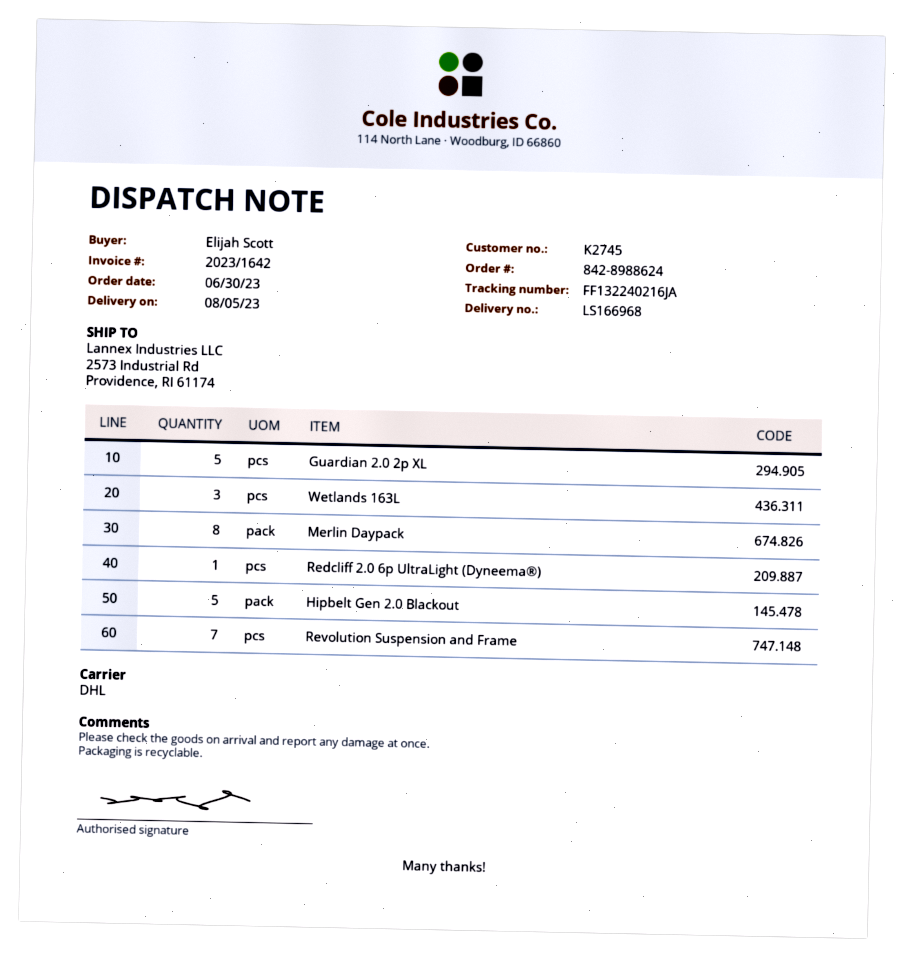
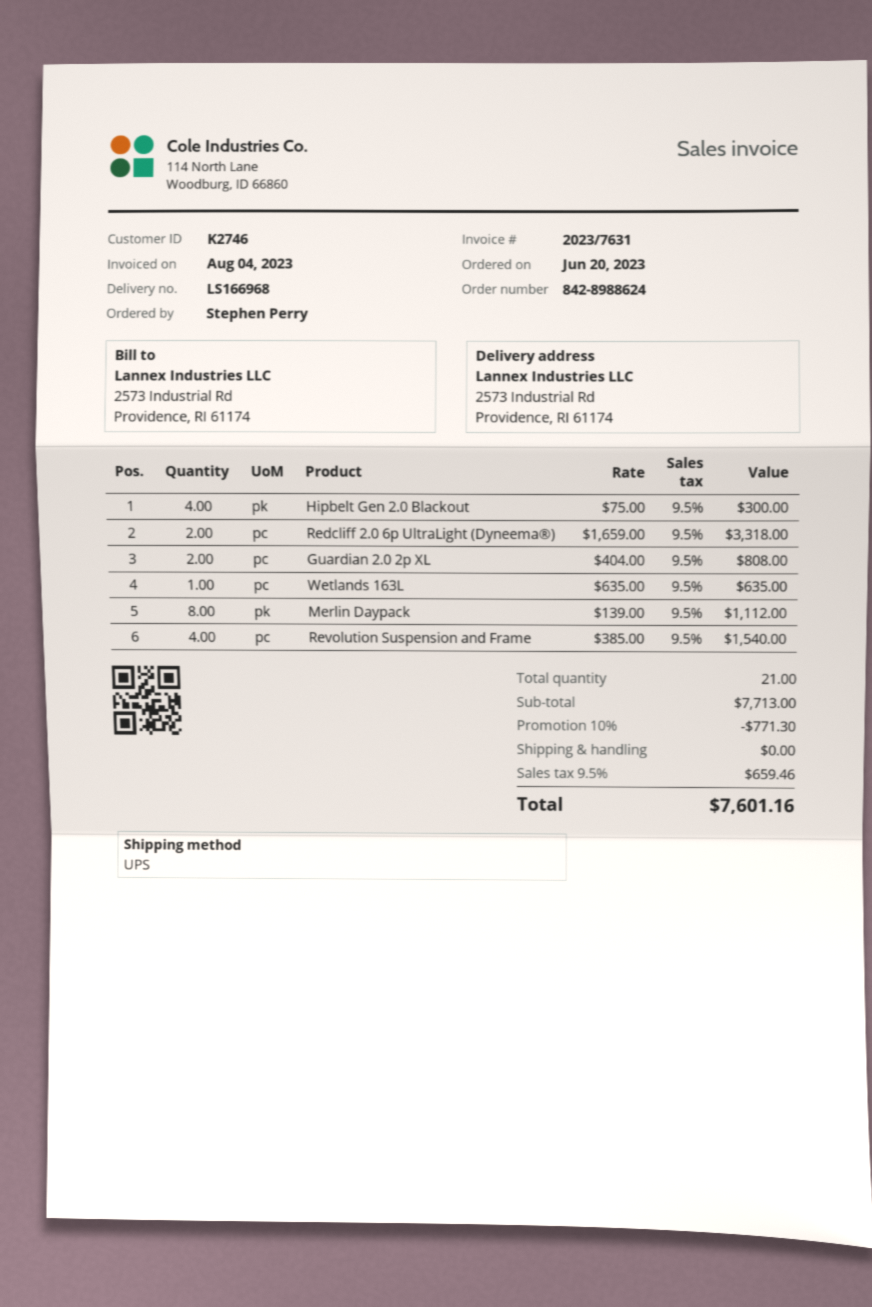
order date: 2023-06-30 -> 2023-06-20
invoice number: 2023/1642 -> 2023/7631
customer number: K2745 -> K2746
ordered by: Elijah Scott -> Stephen Perry
shipping method: DHL -> UPS
Guardian 2.0 2p XL: 5 -> 2
Wetlands 163L: 3 -> 1
Redcliff 2.0 6p UltraLight (Dyneema®): 1 -> 2
Hipbelt Gen 2.0 Blackout: 5 -> 4
Revolution Suspension and Frame: 7 -> 4

